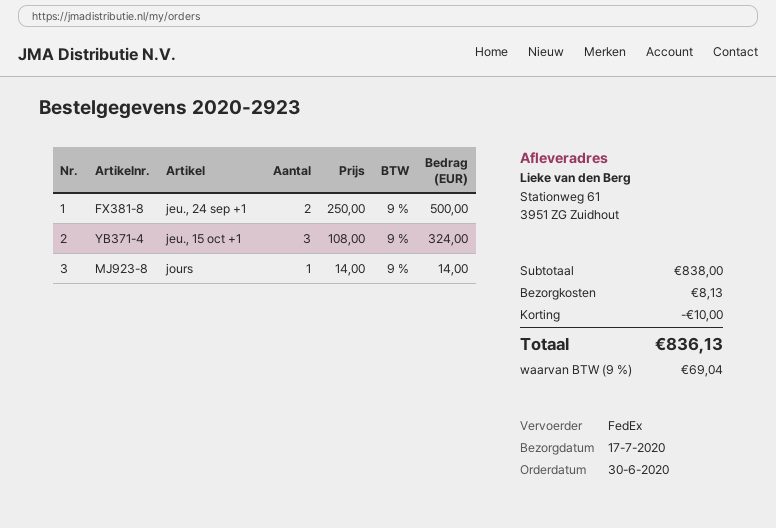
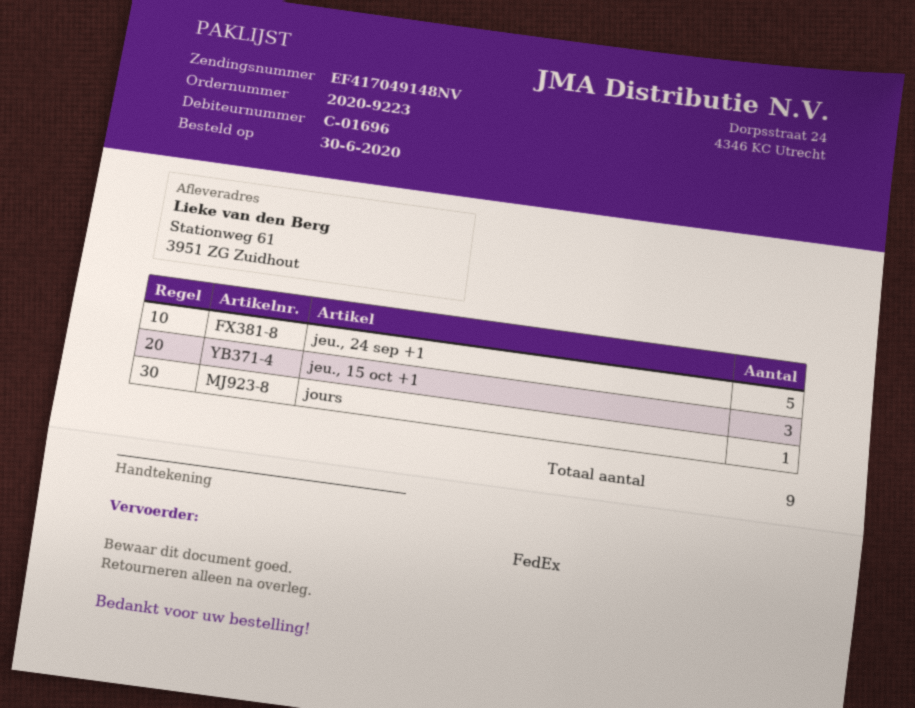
order number: 2020-2923 -> 2020-9223
jeu., 24 sep +1: 2 -> 5

